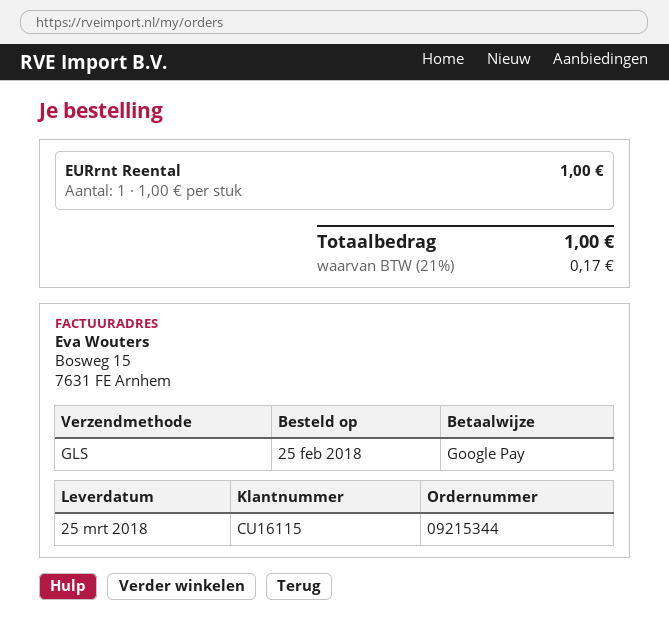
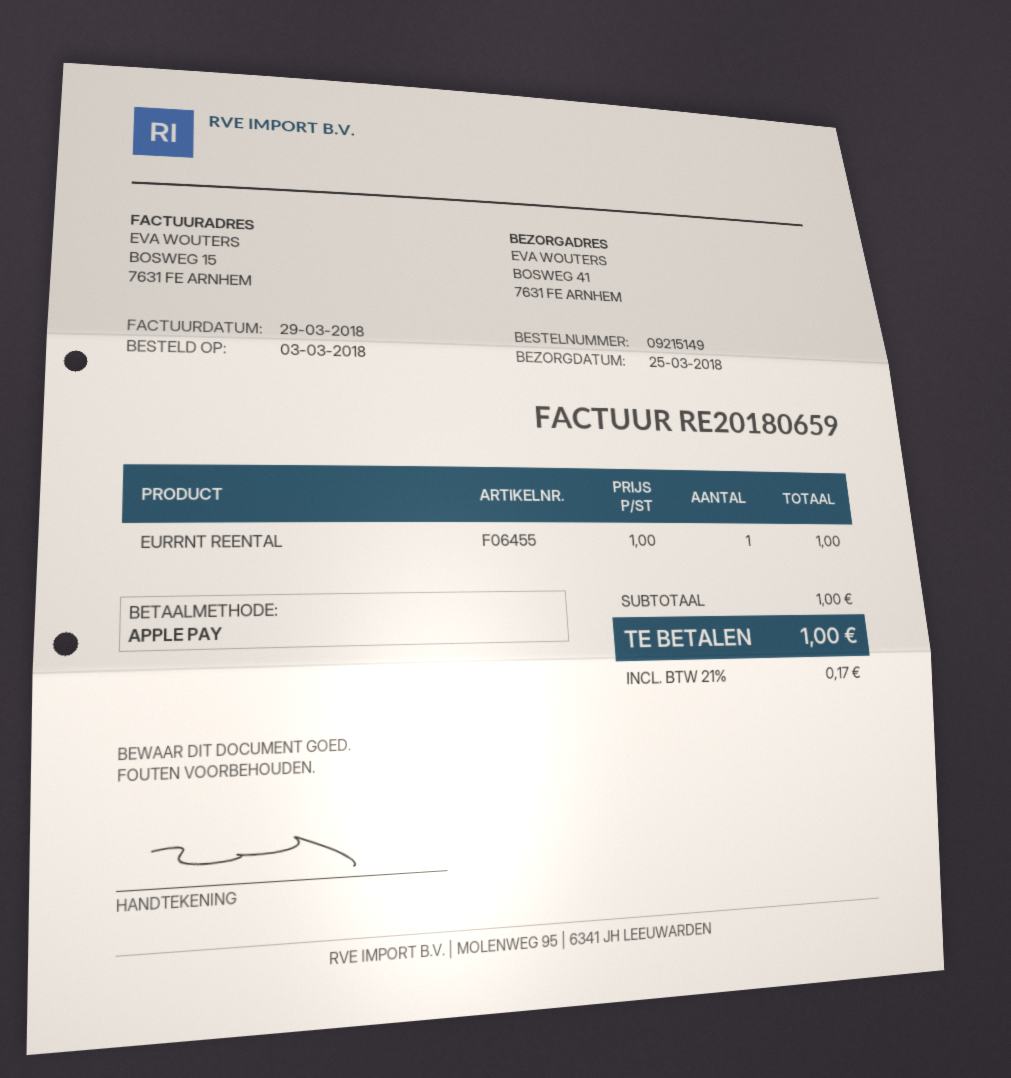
order number: 09215344 -> 09215149
order date: 2018-02-25 -> 2018-03-03
payment method: Google Pay -> Apple Pay

